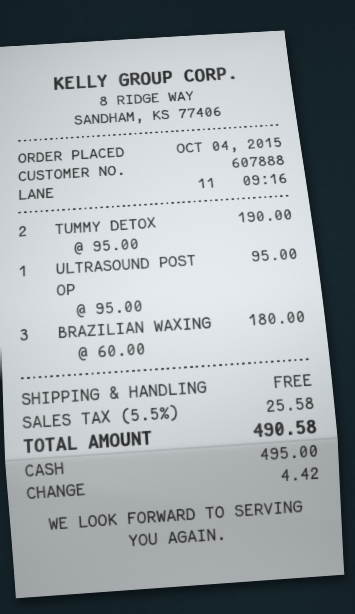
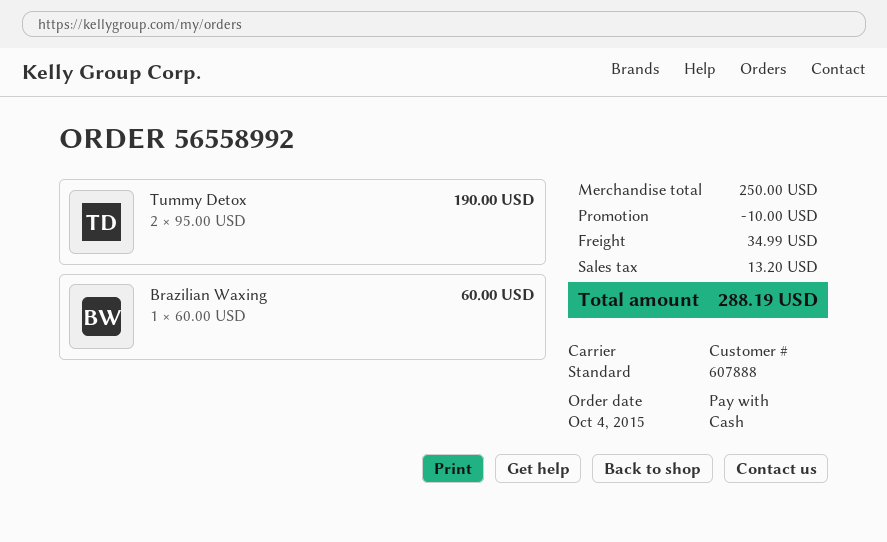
ULTRASOUND POST OP: 1 x 95.00 = 95.00 -> none
BRAZILIAN WAXING: 3 x 60.00 = 180.00 -> 1 x 60.00 = 60.00
discount: none -> 10.00
shipping: 0.00 -> 34.99
tax: 25.58 -> 13.20
total: 490.58 -> 288.19

